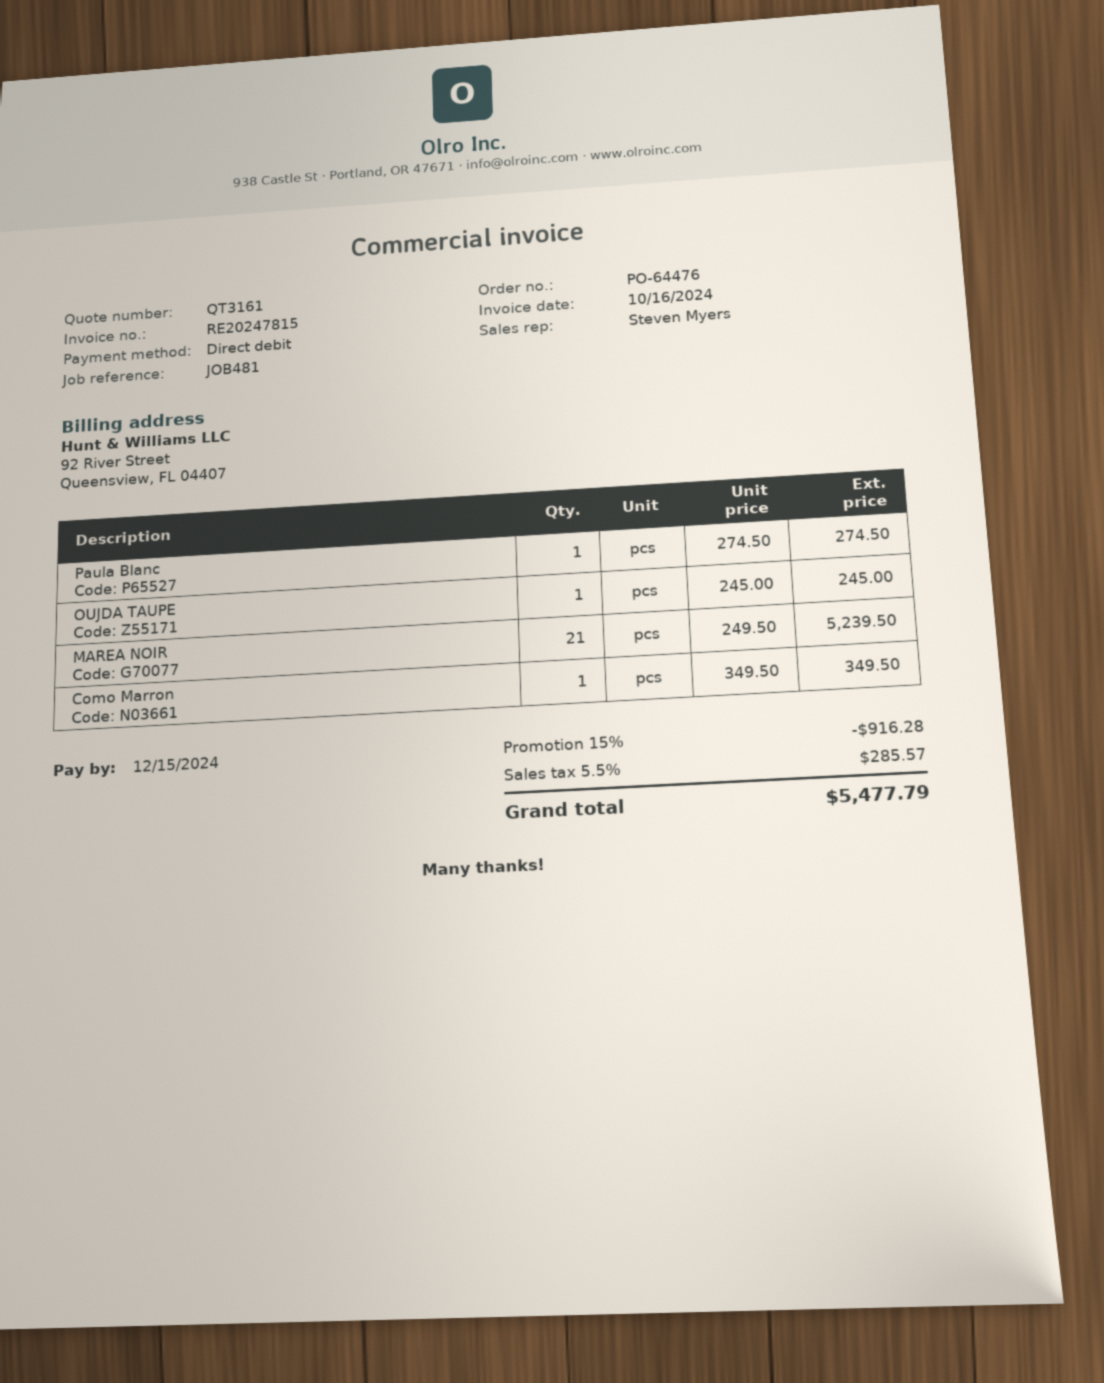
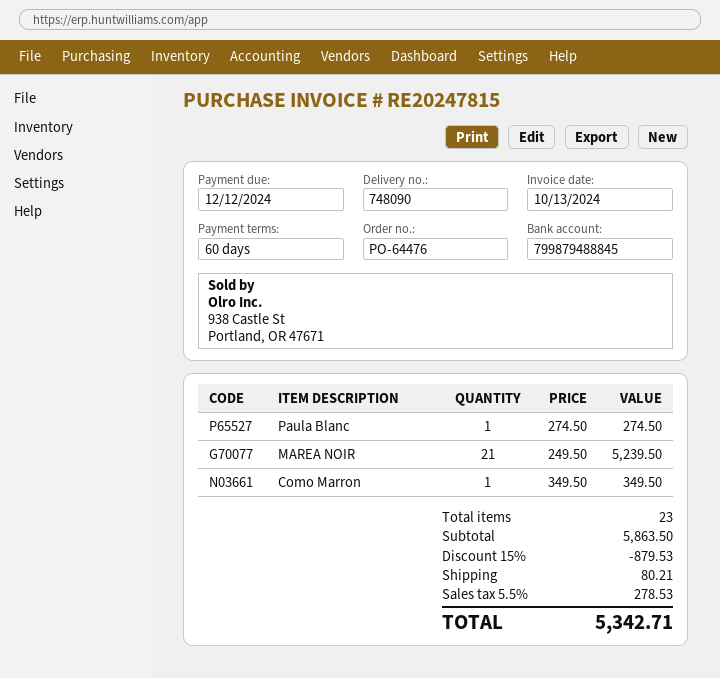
invoice date: 2024-10-16 -> 2024-10-13
due date: 2024-12-15 -> 2024-12-12
OUJDA TAUPE: 1 x 245.00 = 245.00 -> none
discount: 15% = 916.28 -> 15% = 879.53
shipping: none -> 80.21
tax: 5.5% = 285.57 -> 5.5% = 278.53
total: 5477.79 -> 5342.71

